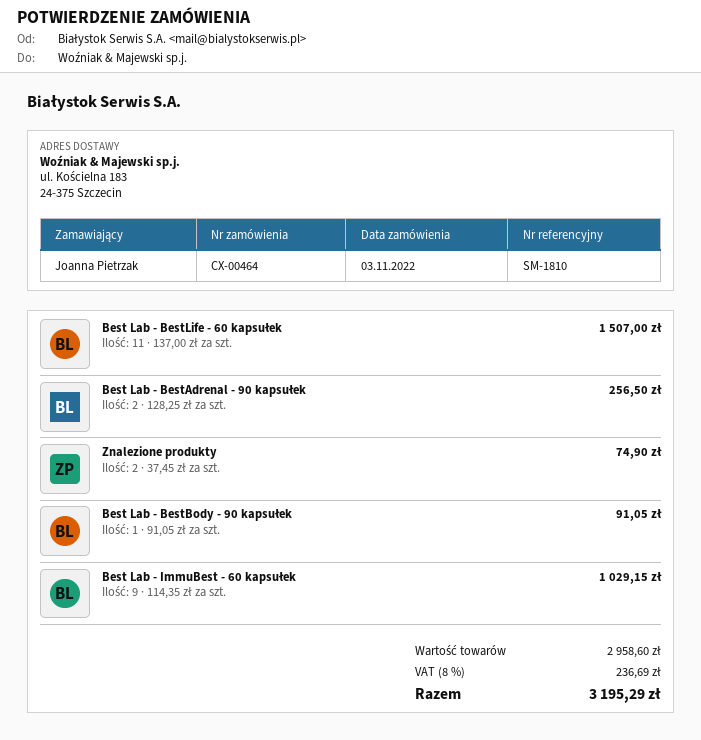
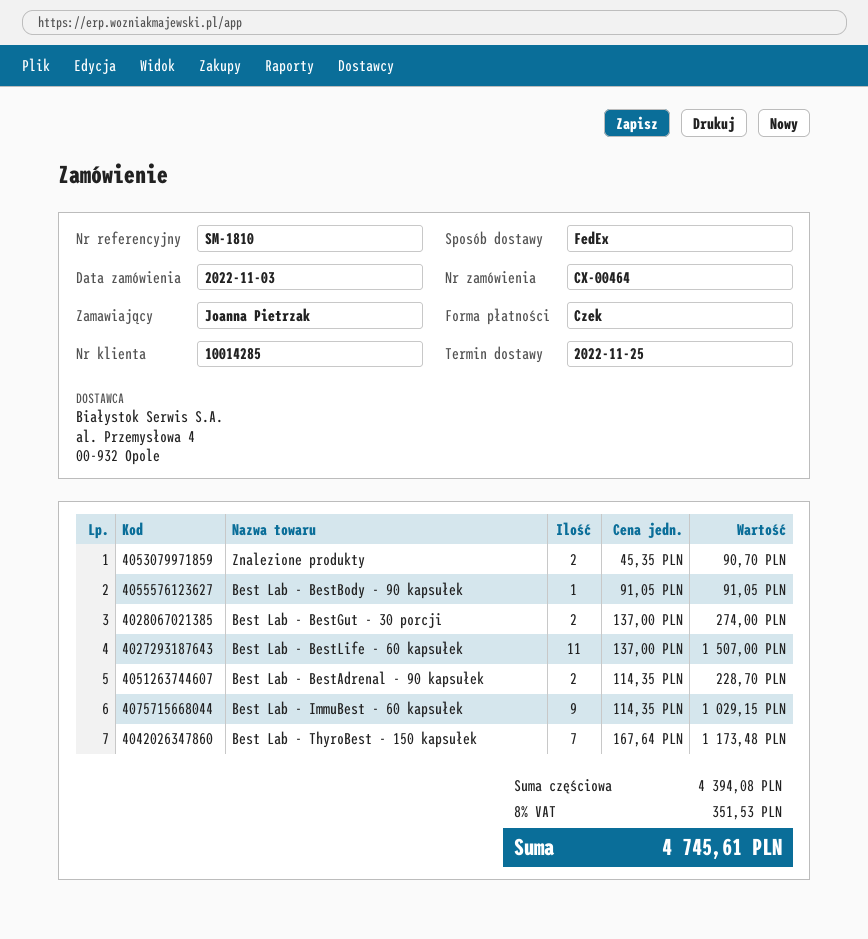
Best Lab - BestAdrenal - 90 kapsułek: 2 x 128.25 = 256.50 -> 2 x 114.35 = 228.70
Znalezione produkty: 2 x 37.45 = 74.90 -> 2 x 45.35 = 90.70
Best Lab - BestGut - 30 porcji: none -> 2 x 137.00 = 274.00
Best Lab - ThyroBest - 150 kapsułek: none -> 7 x 167.64 = 1173.48
subtotal: 2958.60 -> 4394.08
tax: 8% = 236.69 -> 8% = 351.53
total: 3195.29 -> 4745.61

